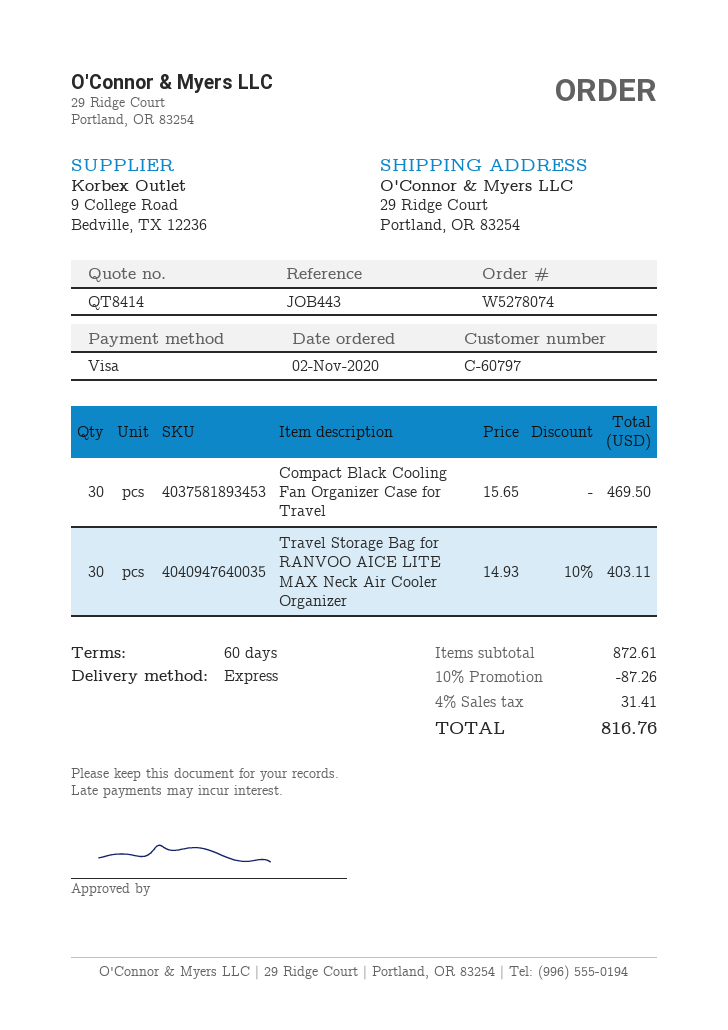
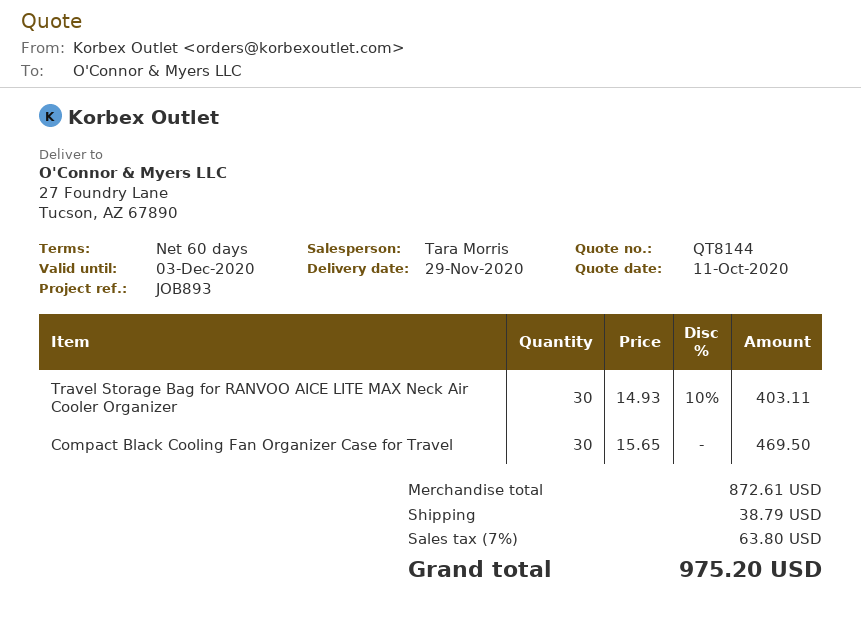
quote number: QT8414 -> QT8144
reference: JOB443 -> JOB893
ship to: 29 Ridge Court, Portland, OR 83254 -> 27 Foundry Lane, Tucson, AZ 67890
discount: 10% = 87.26 -> none
shipping: none -> 38.79
tax: 4% = 31.41 -> 7% = 63.80
total: 816.76 -> 975.20

